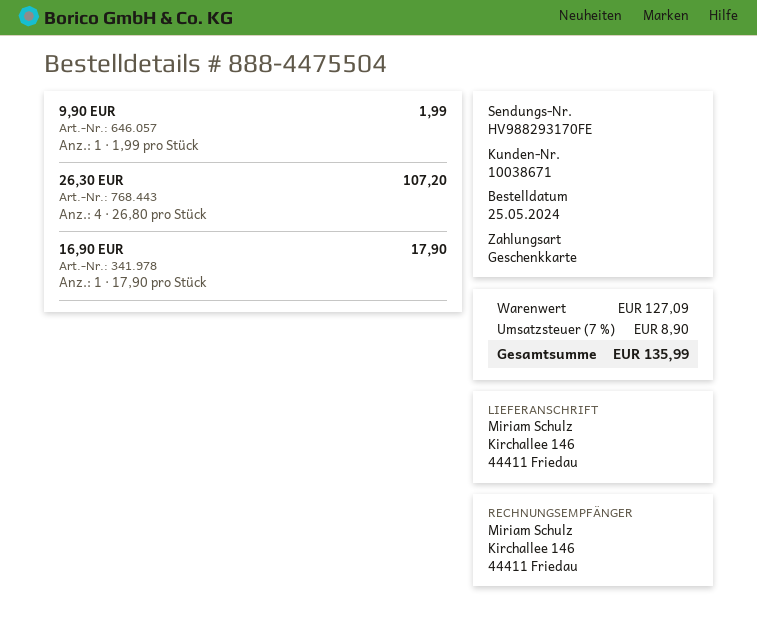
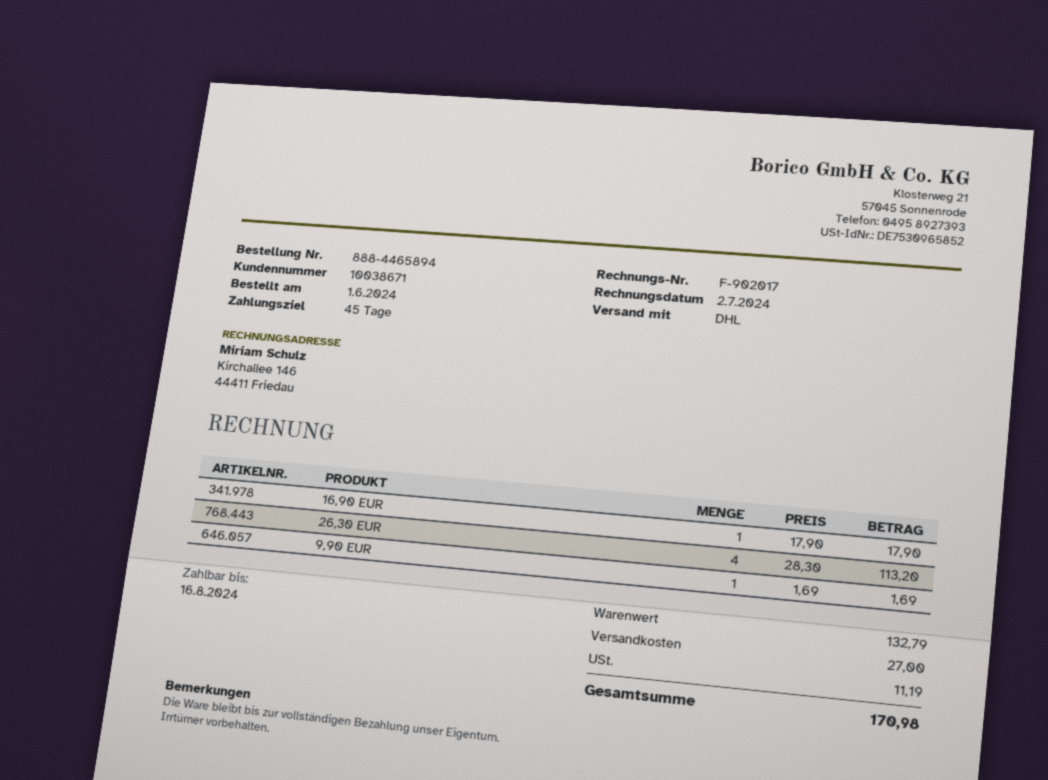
order number: 888-4475504 -> 888-4465894
order date: 2024-05-25 -> 2024-06-01
9,90 EUR: 1 x 1.99 = 1.99 -> 1 x 1.69 = 1.69
26,30 EUR: 4 x 26.80 = 107.20 -> 4 x 28.30 = 113.20
subtotal: 127.09 -> 132.79
shipping: none -> 27.00
tax: 8.90 -> 11.19
total: 135.99 -> 170.98

